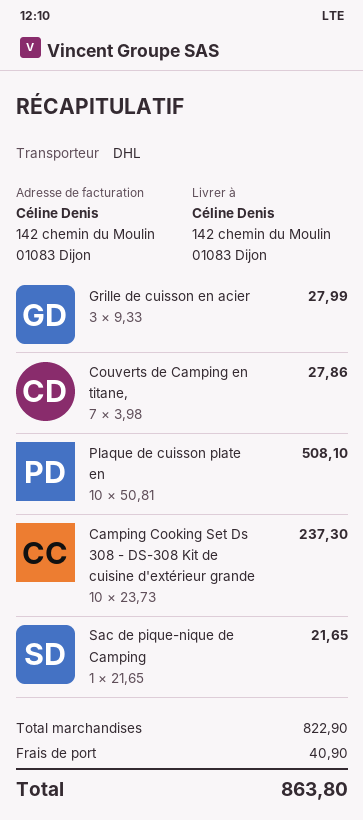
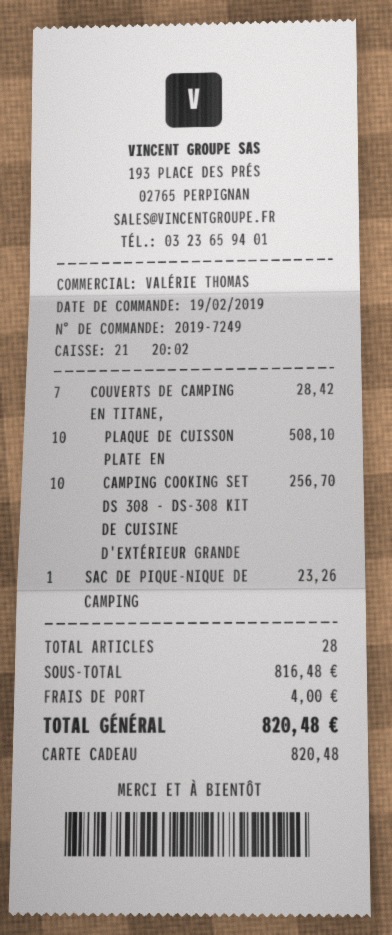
Grille de cuisson en acier: 3 for 27.99 -> none
Couverts de Camping en titane,: 7 for 27.86 -> 7 for 28.42
Camping Cooking Set Ds 308 - DS-308 Kit de cuisine d'extérieur grande: 10 for 237.30 -> 10 for 256.70
Sac de pique-nique de Camping: 1 for 21.65 -> 1 for 23.26
subtotal: 822.90 -> 816.48
shipping: 40.90 -> 4.00
total: 863.80 -> 820.48

